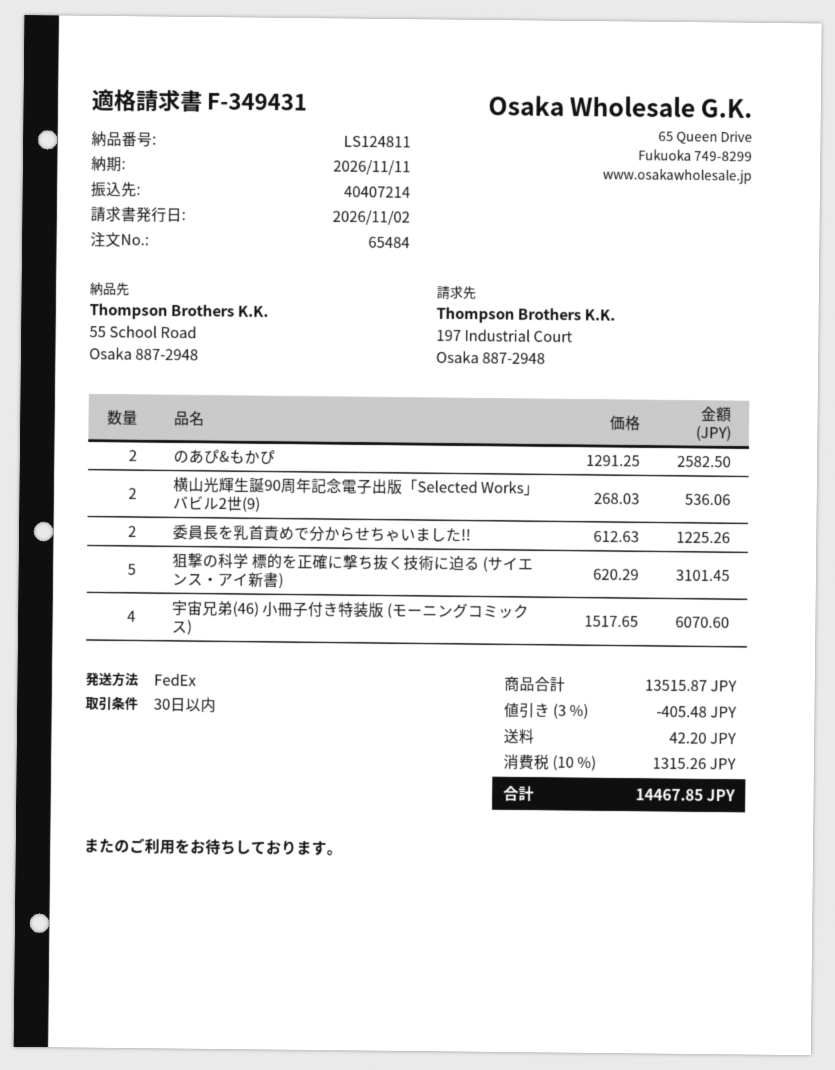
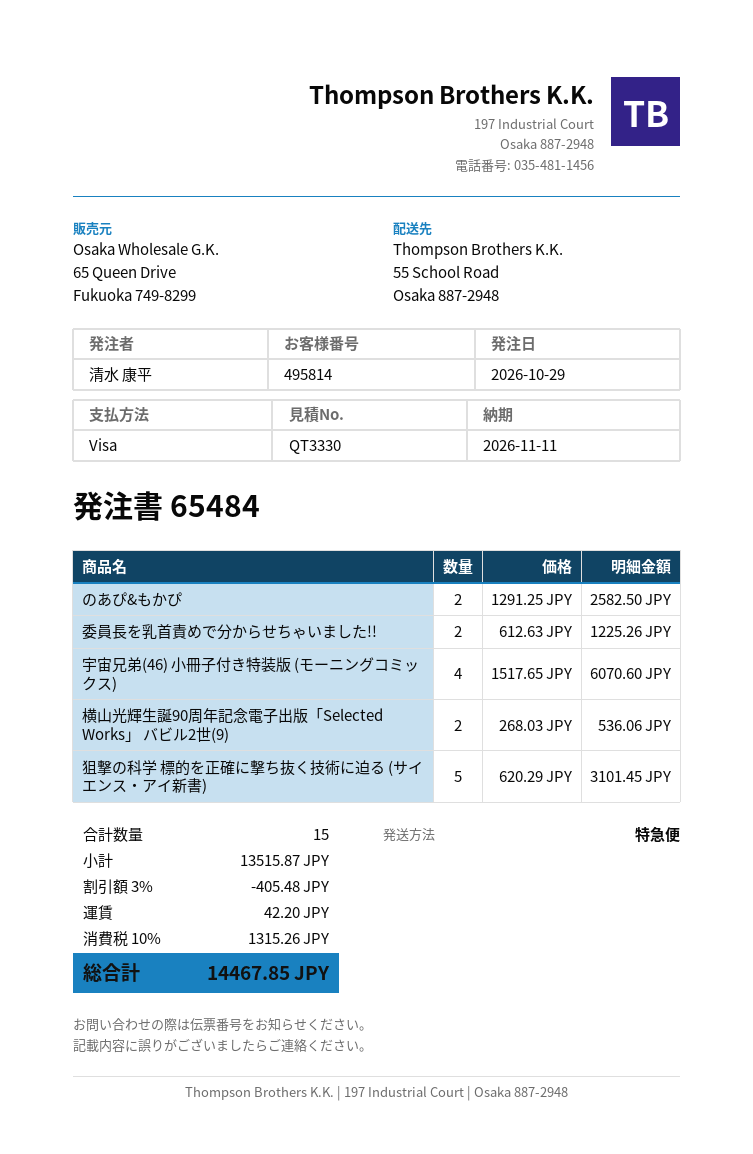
shipping method: FedEx -> express

